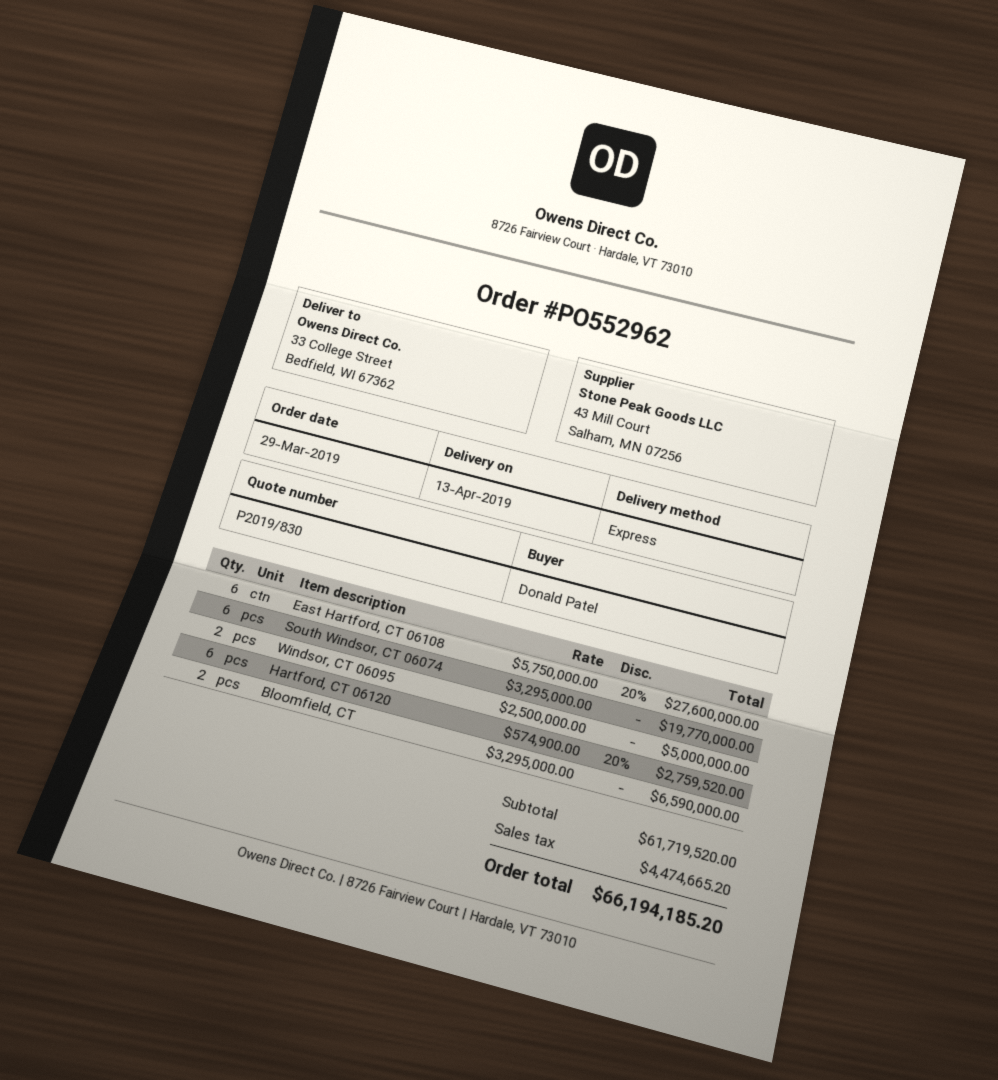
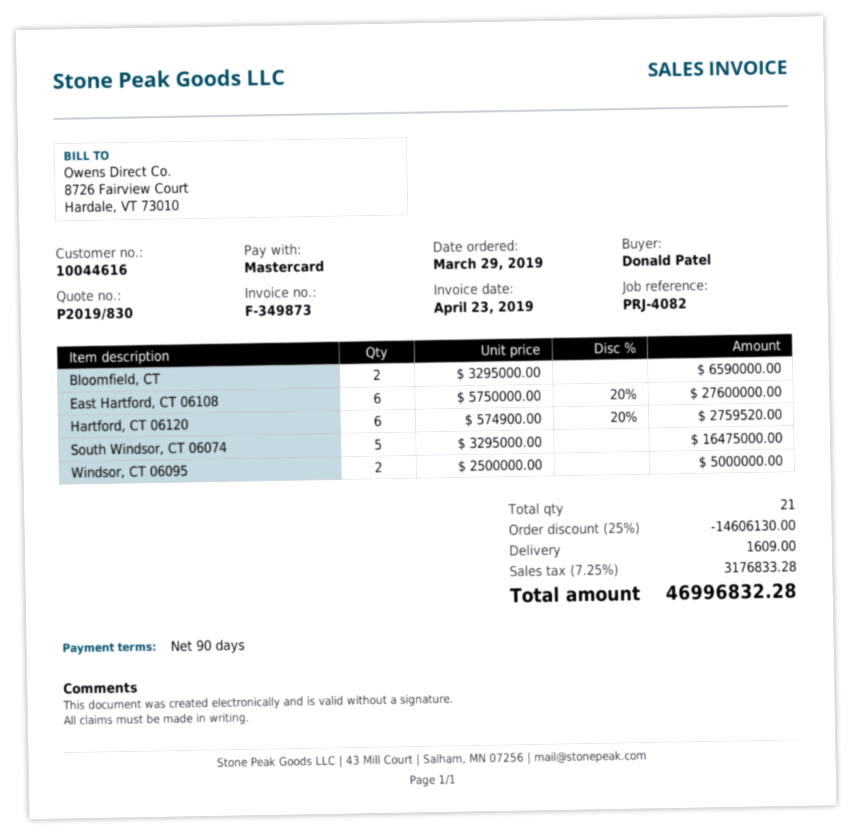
South Windsor, CT 06074: 6 x 3295000.00 = 19770000.00 -> 5 x 3295000.00 = 16475000.00
discount: none -> 25% = 14606130.00
shipping: none -> 1609.00
tax: 4474665.20 -> 3176833.28
total: 66194185.20 -> 46996832.28

